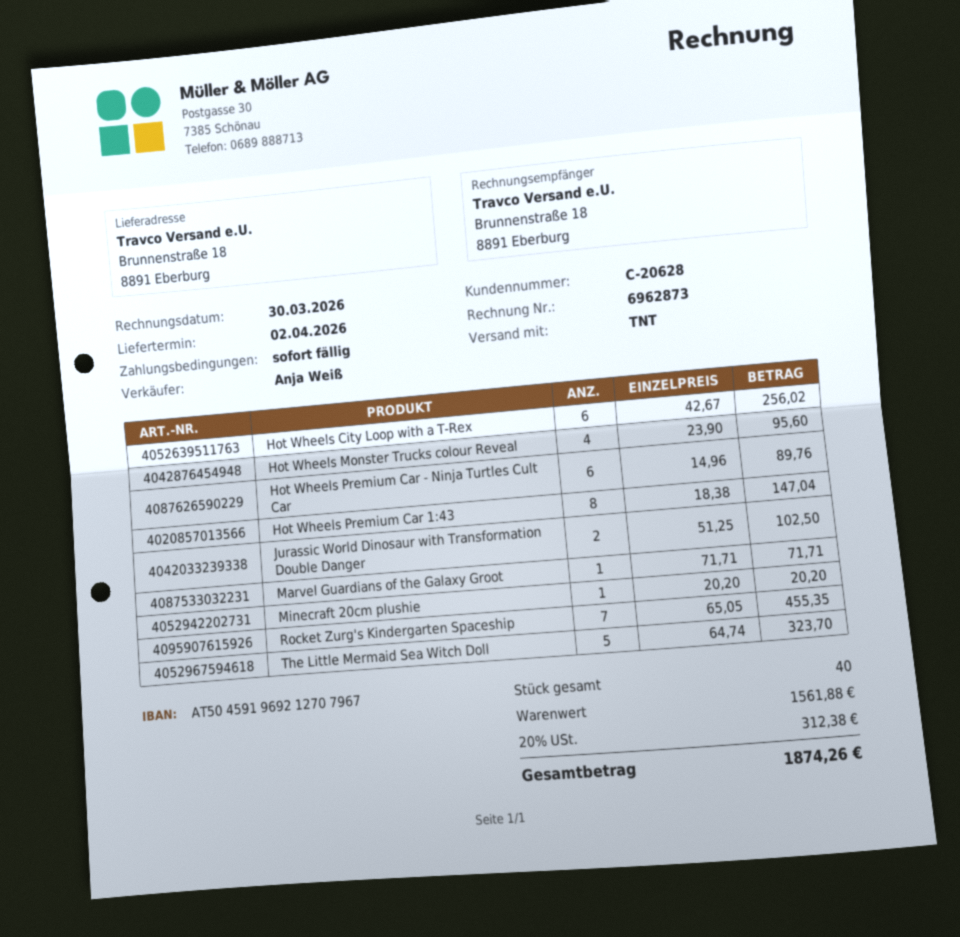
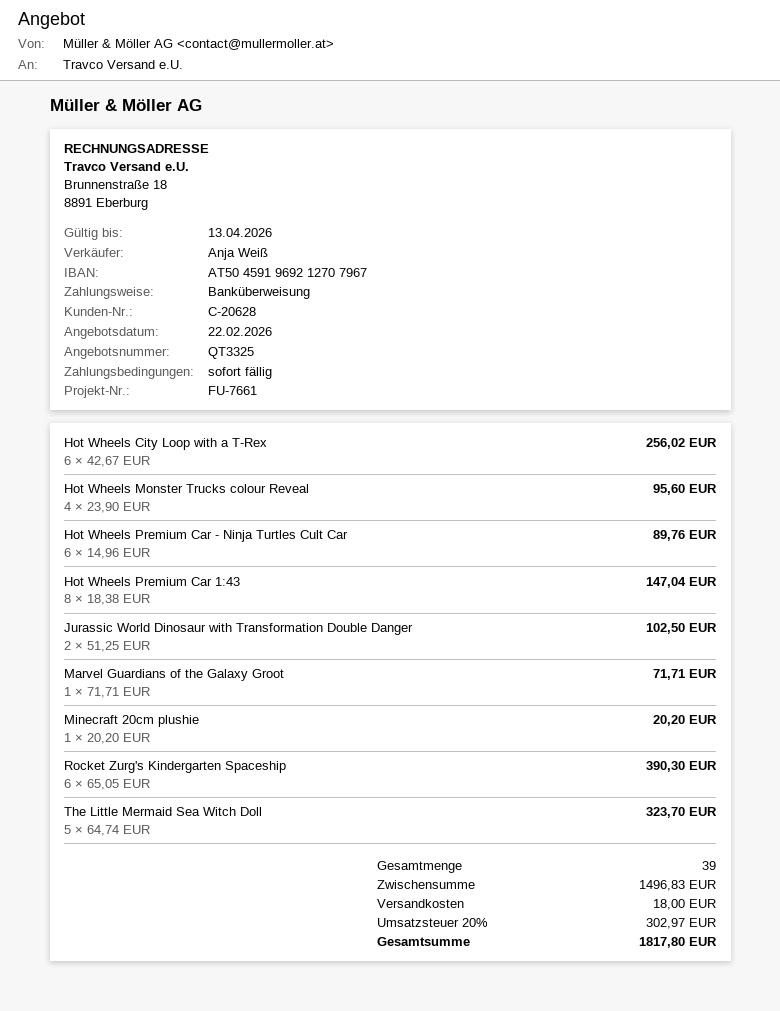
Rocket Zurg's Kindergarten Spaceship: 7 x 65.05 = 455.35 -> 6 x 65.05 = 390.30
total quantity: 40 -> 39
subtotal: 1561.88 -> 1496.83
shipping: none -> 18.00
tax: 20% = 312.38 -> 20% = 302.97
total: 1874.26 -> 1817.80

